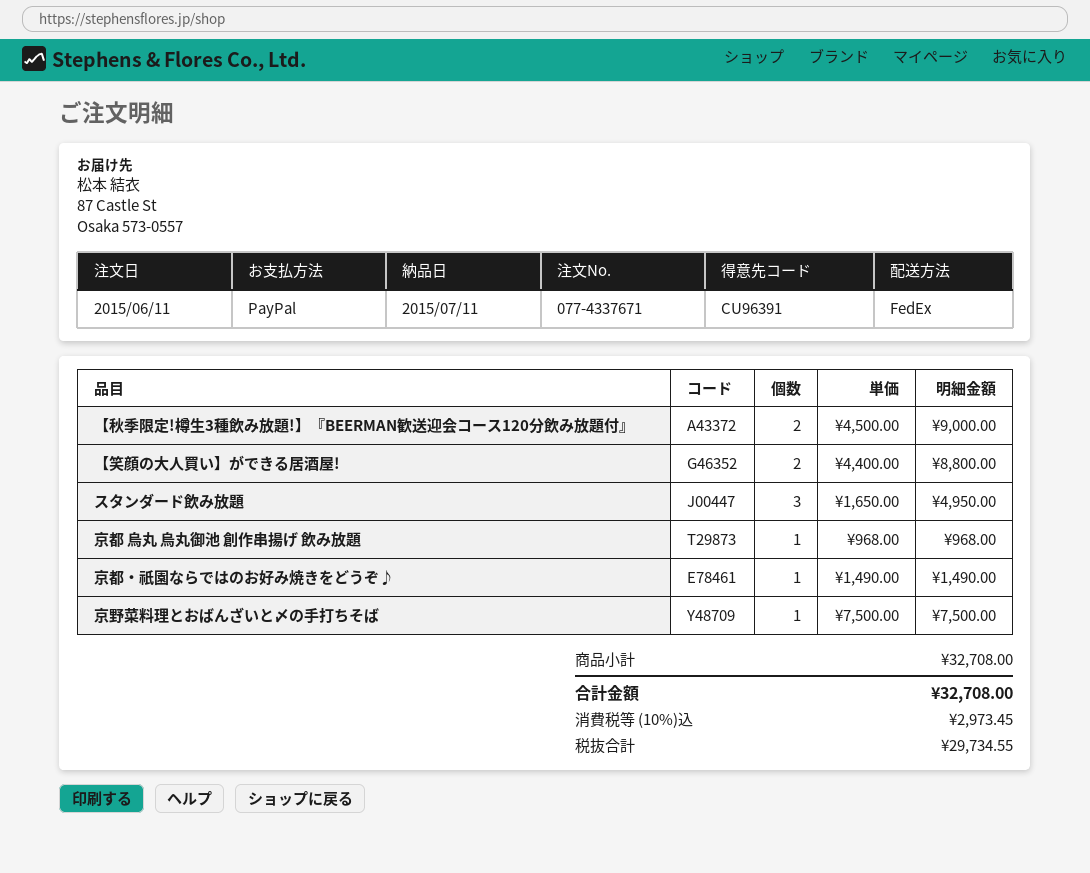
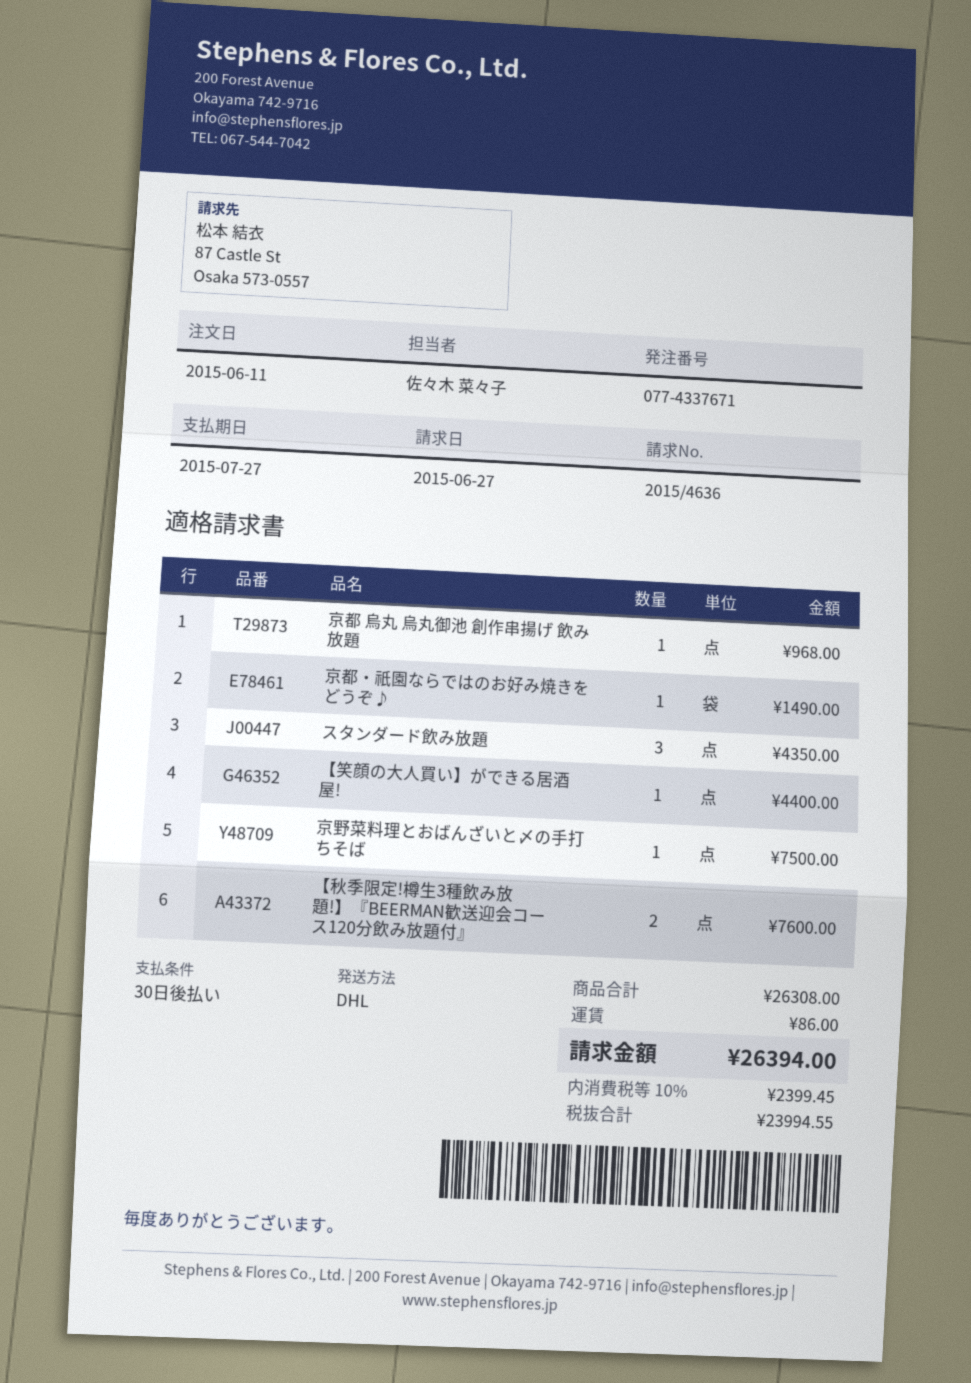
shipping method: FedEx -> DHL
【秋季限定!樽生3種飲み放題!】『BEERMAN歓送迎会コース120分飲み放題付』: 2 for 9000.00 -> 2 for 7600.00
【笑顔の大人買い】ができる居酒屋!: 2 for 8800.00 -> 1 for 4400.00
スタンダード飲み放題: 3 for 4950.00 -> 3 for 4350.00
subtotal: 32708.00 -> 26308.00
shipping: none -> 86.00
net: 29734.55 -> 23994.55
tax: 10% = 2973.45 -> 10% = 2399.45
total: 32708.00 -> 26394.00

